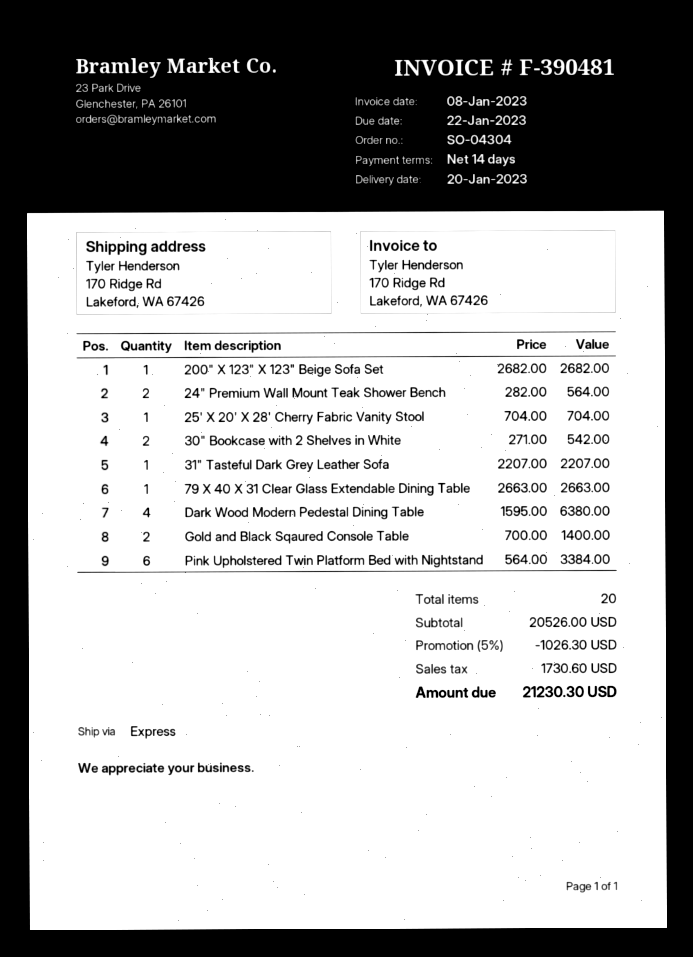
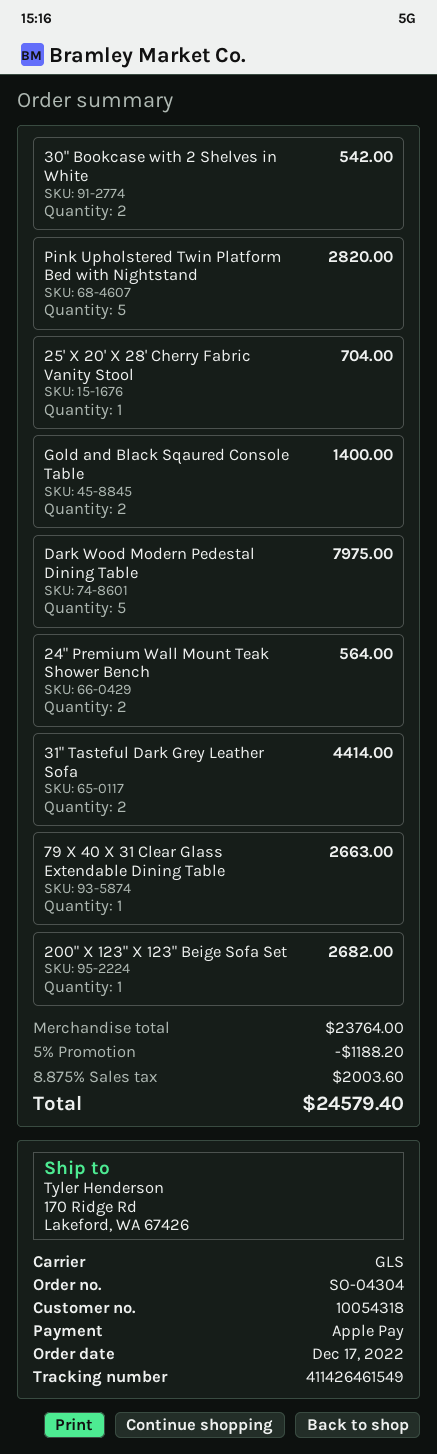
shipping method: express -> GLS
31" Tasteful Dark Grey Leather Sofa: 1 for 2207.00 -> 2 for 4414.00
Dark Wood Modern Pedestal Dining Table: 4 for 6380.00 -> 5 for 7975.00
Pink Upholstered Twin Platform Bed with Nightstand: 6 for 3384.00 -> 5 for 2820.00
subtotal: 20526.00 -> 23764.00
discount: 5% = 1026.30 -> 5% = 1188.20
tax: 1730.60 -> 2003.60
total: 21230.30 -> 24579.40

